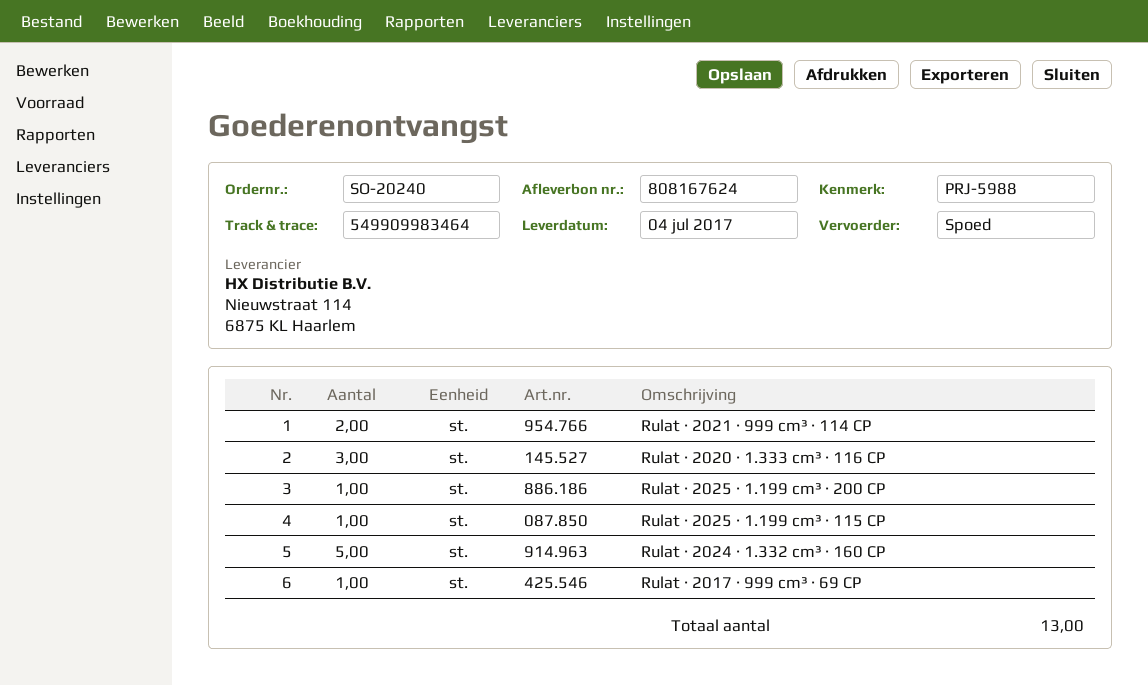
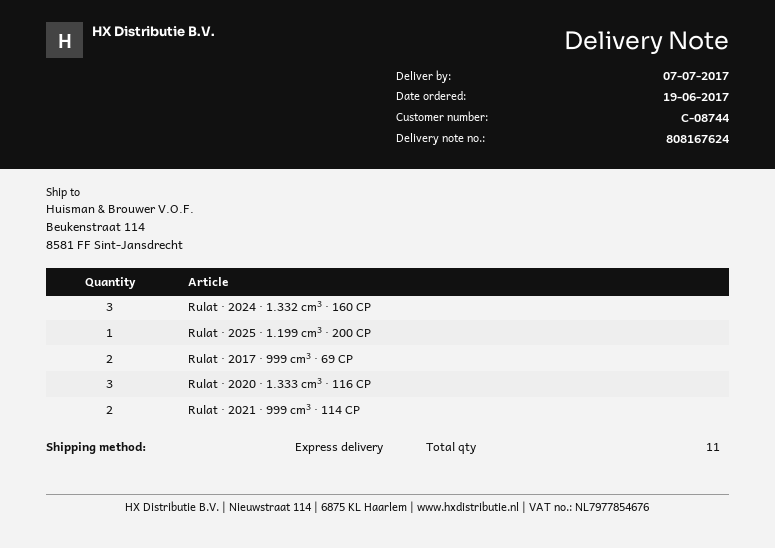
delivery date: 2017-07-04 -> 2017-07-07
Rulat · 2025 · 1.199 cm³ · 115 CP: 1 -> none
Rulat · 2024 · 1.332 cm³ · 160 CP: 5 -> 3
Rulat · 2017 · 999 cm³ · 69 CP: 1 -> 2
total quantity: 13 -> 11

